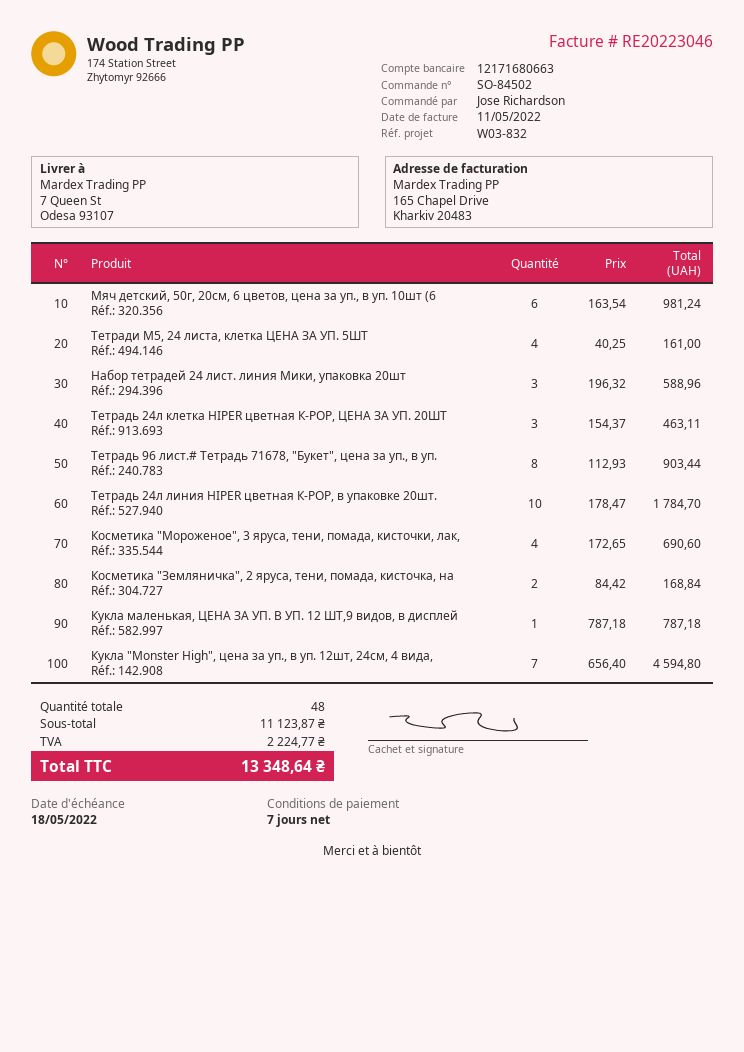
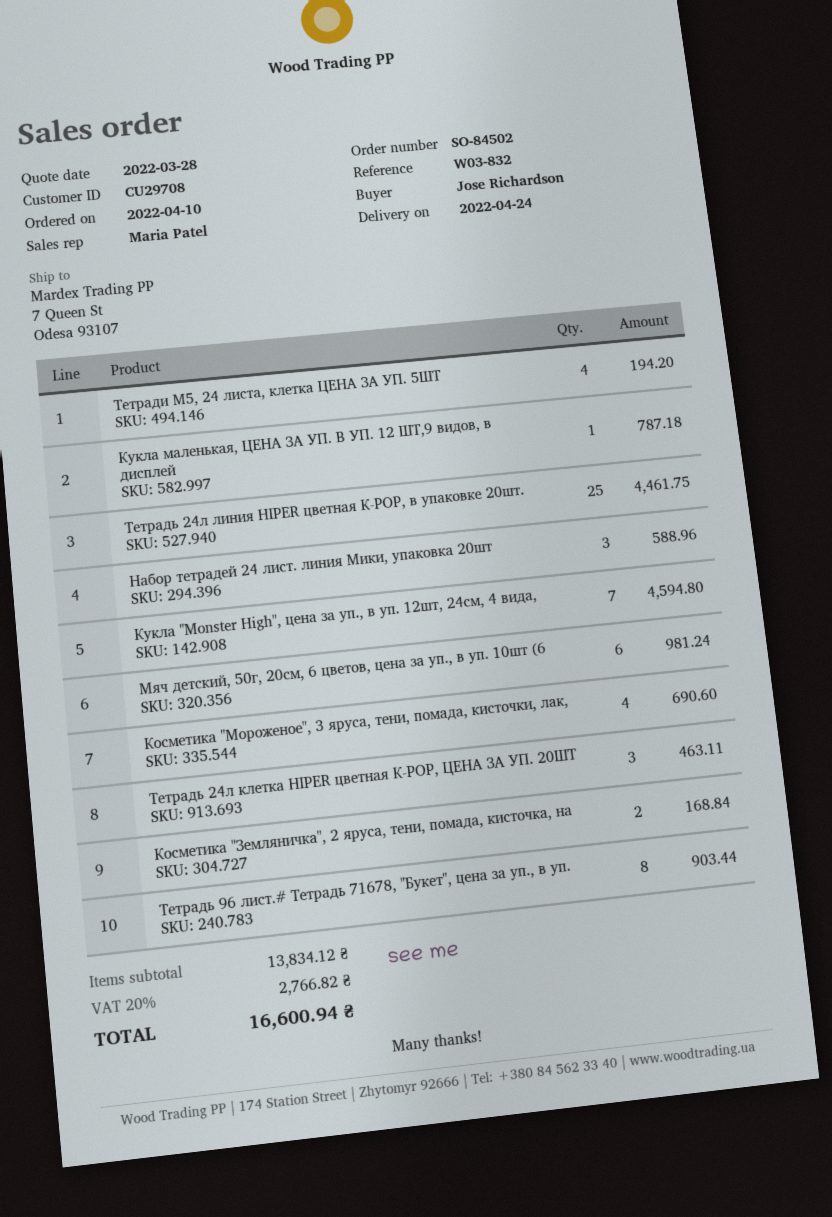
Тетради М5, 24 листа, клетка ЦЕНА ЗА УП. 5ШТ: 4 for 161.00 -> 4 for 194.20
Тетрадь 24л линия HIPER цветная К-РОР, в упаковке 20шт.: 10 for 1784.70 -> 25 for 4461.75
subtotal: 11123.87 -> 13834.12
tax: 2224.77 -> 2766.82
total: 13348.64 -> 16600.94

